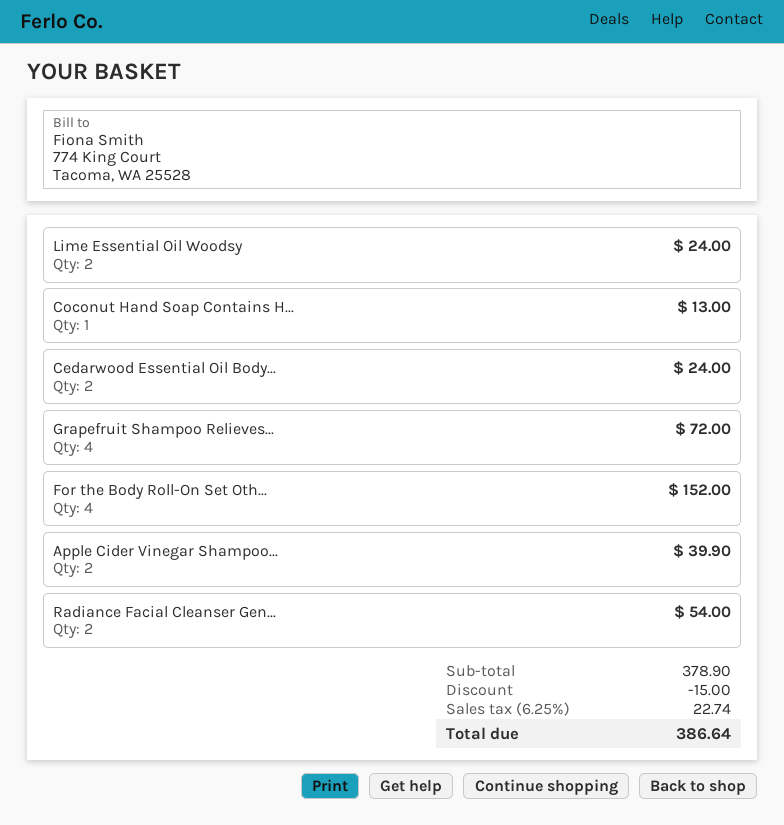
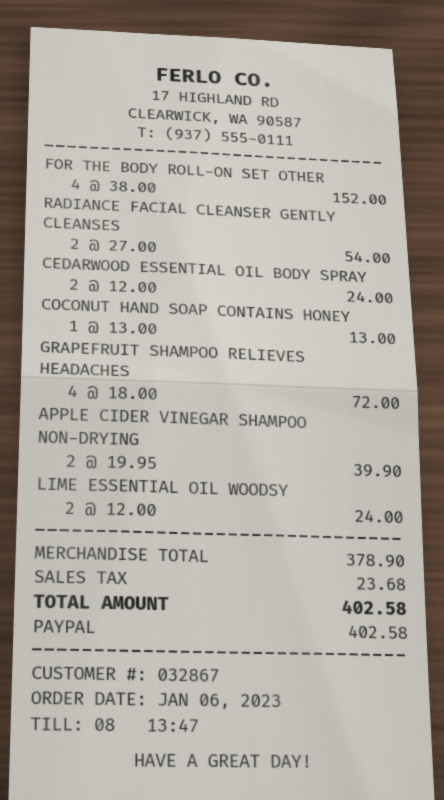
discount: 15.00 -> none
tax: 22.74 -> 23.68
total: 386.64 -> 402.58

